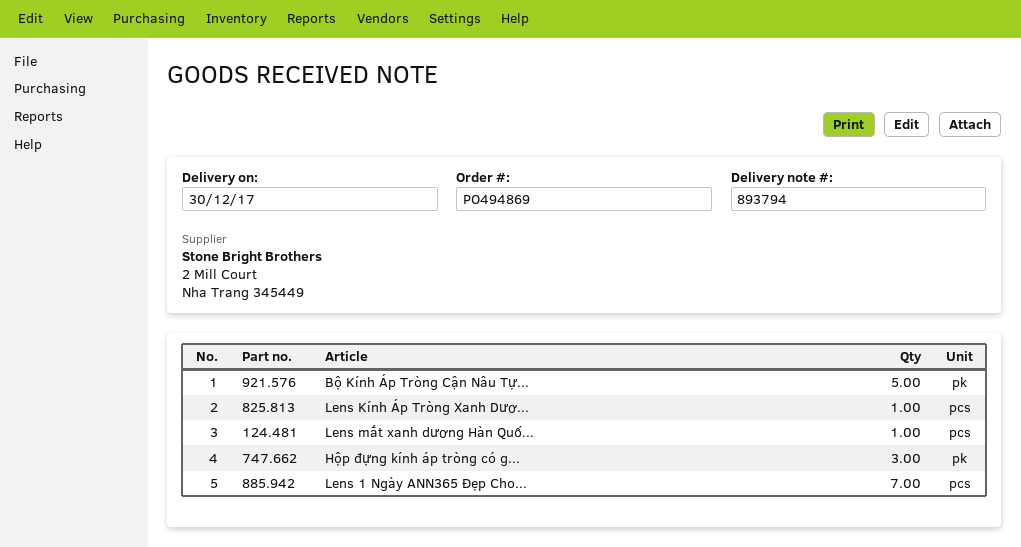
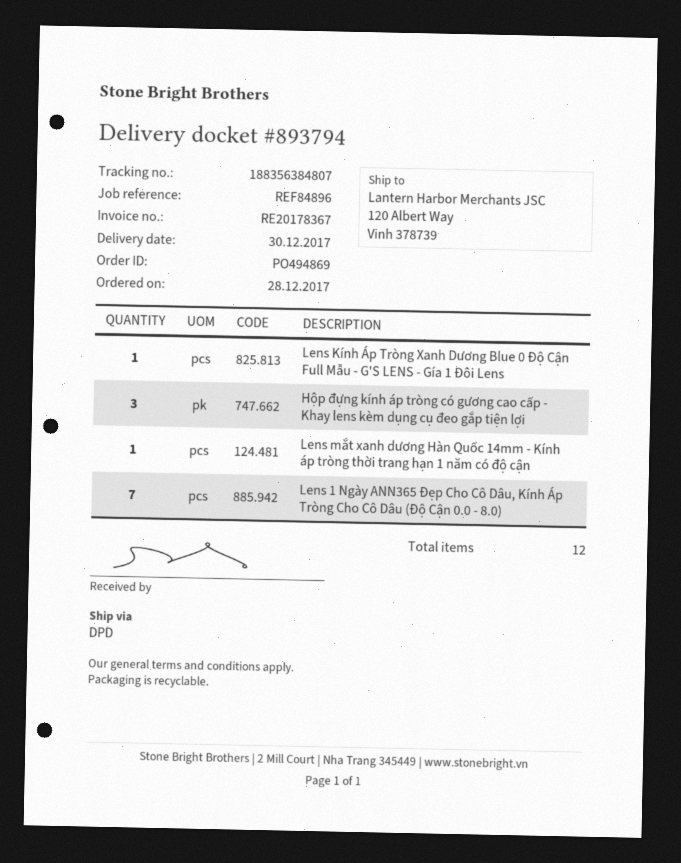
Bộ Kính Áp Tròng Cận Nâu Tự...: 5 -> none

